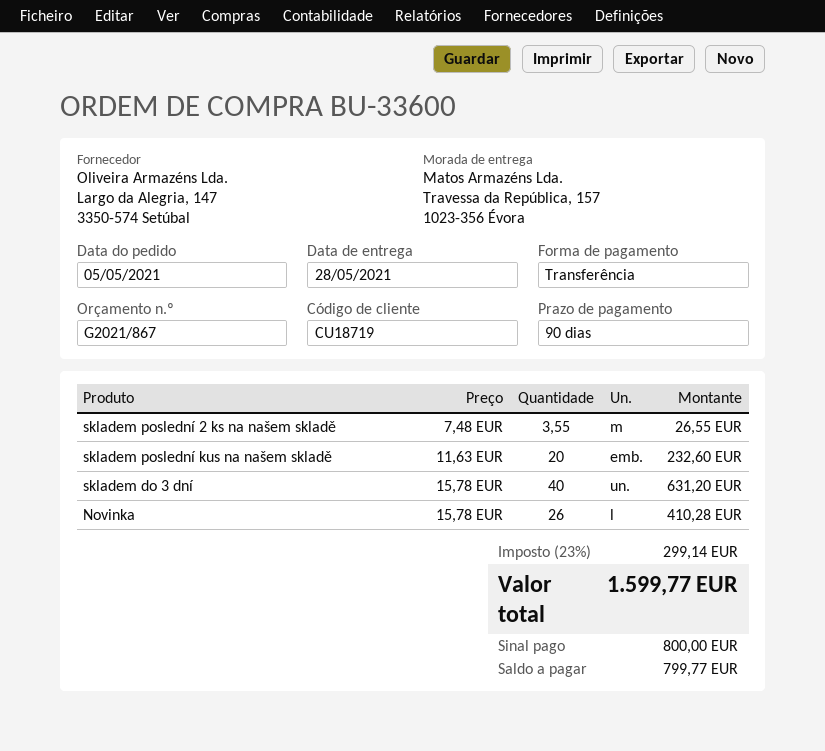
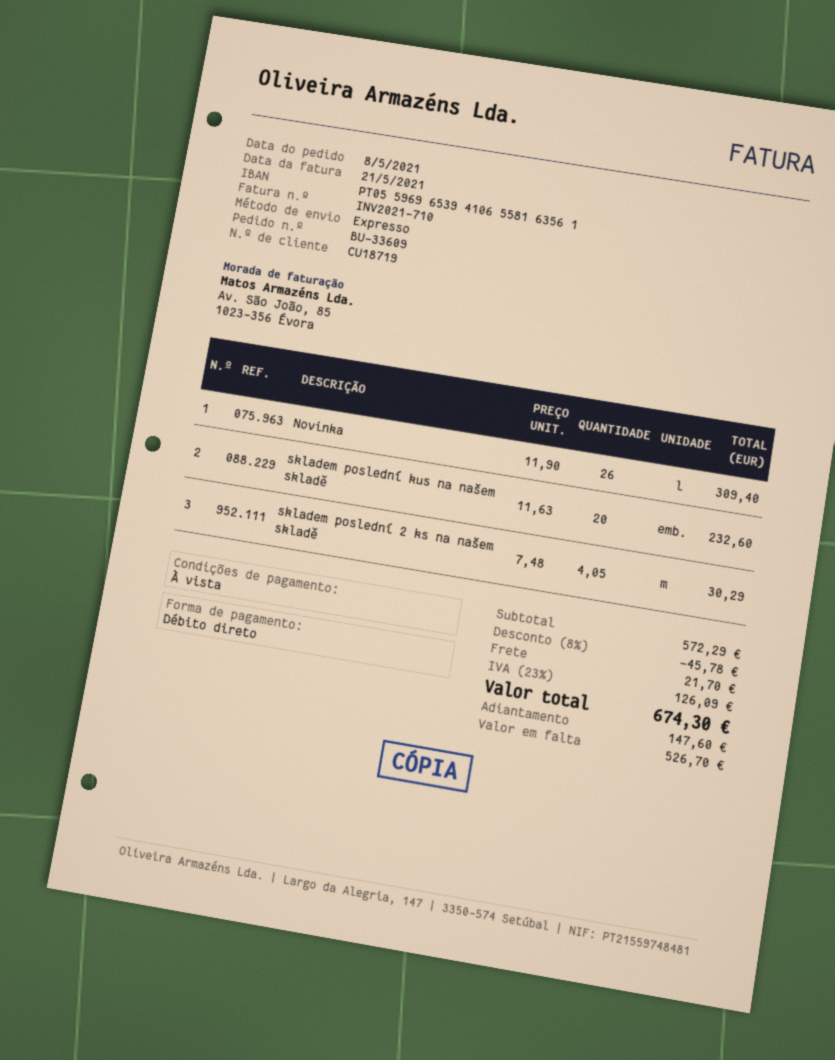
order number: BU-33600 -> BU-33609
order date: 2021-05-05 -> 2021-05-08
payment terms: 90 days -> on receipt
payment method: bank transfer -> direct debit
skladem poslední 2 ks na našem skladě: 3.55 x 7.48 = 26.55 -> 4.05 x 7.48 = 30.29
skladem do 3 dní: 40 x 15.78 = 631.20 -> none
Novinka: 26 x 15.78 = 410.28 -> 26 x 11.90 = 309.40
discount: none -> 8% = 45.78
shipping: none -> 21.70
tax: 23% = 299.14 -> 23% = 126.09
total: 1599.77 -> 674.30
deposit: 800.00 -> 147.60
balance: 799.77 -> 526.70

